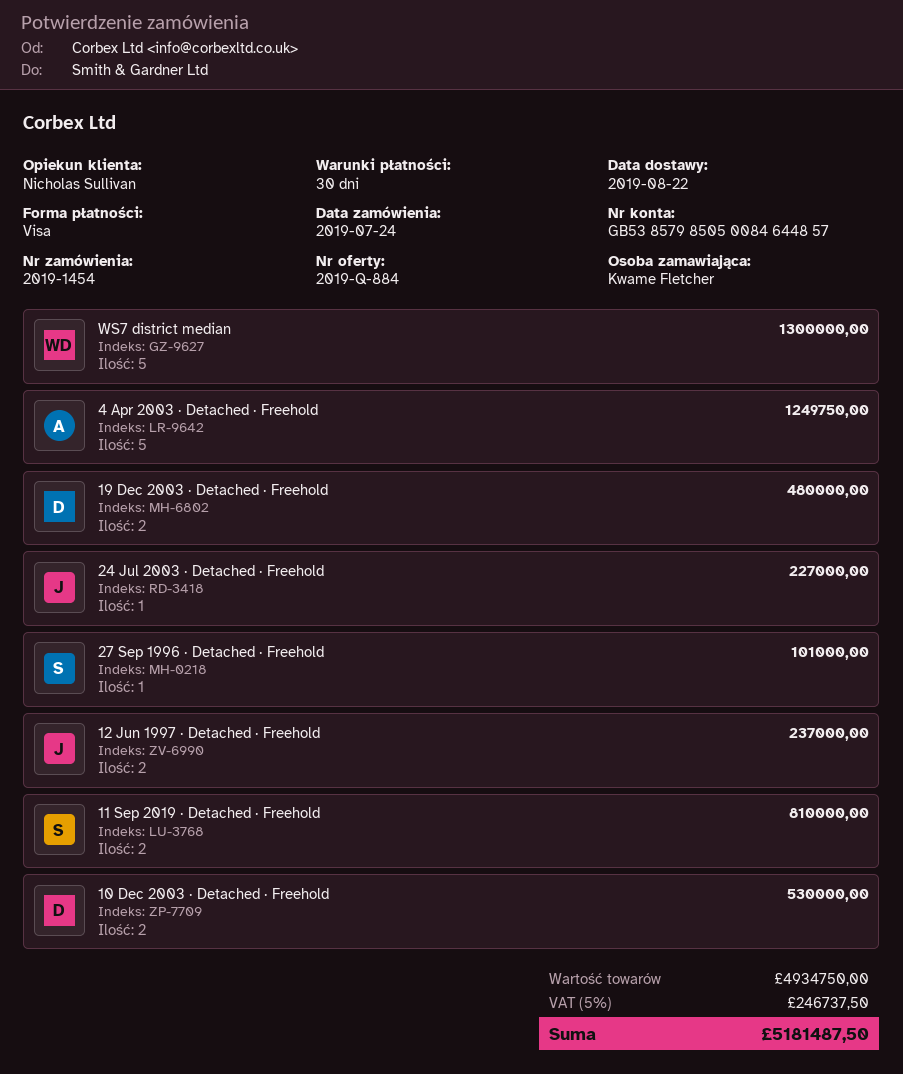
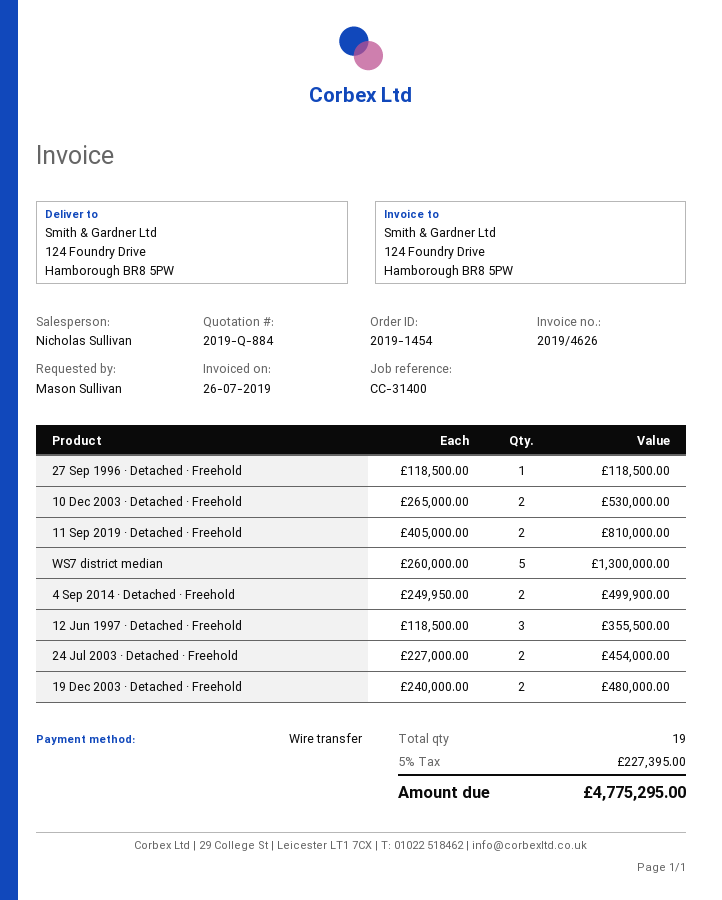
ordered by: Kwame Fletcher -> Mason Sullivan
payment method: Visa -> bank transfer
4 Apr 2003 · Detached · Freehold: 5 for 1249750.00 -> none
24 Jul 2003 · Detached · Freehold: 1 for 227000.00 -> 2 for 454000.00
27 Sep 1996 · Detached · Freehold: 1 for 101000.00 -> 1 for 118500.00
12 Jun 1997 · Detached · Freehold: 2 for 237000.00 -> 3 for 355500.00
4 Sep 2014 · Detached · Freehold: none -> 2 for 499900.00
tax: 5% = 246737.50 -> 5% = 227395.00
total: 5181487.50 -> 4775295.00

